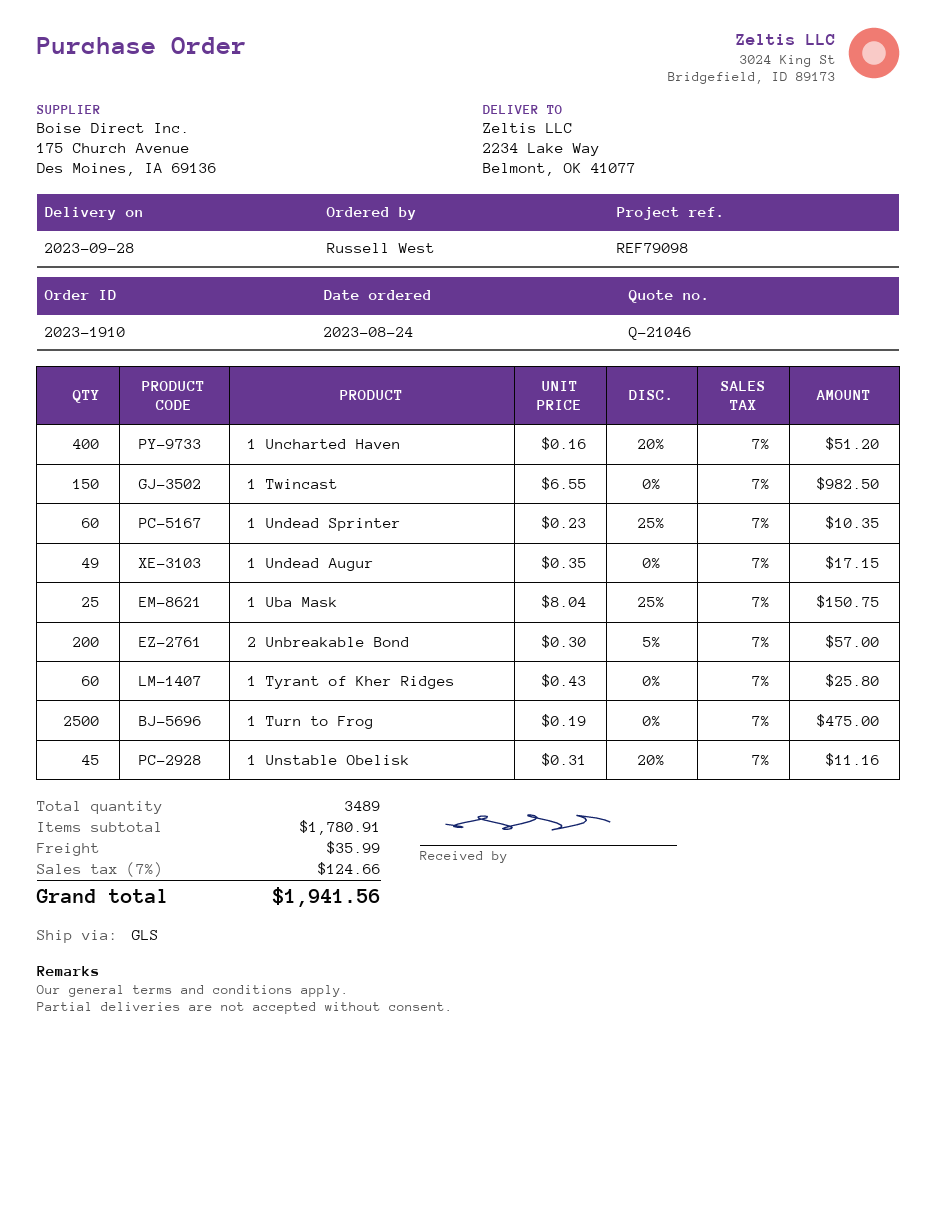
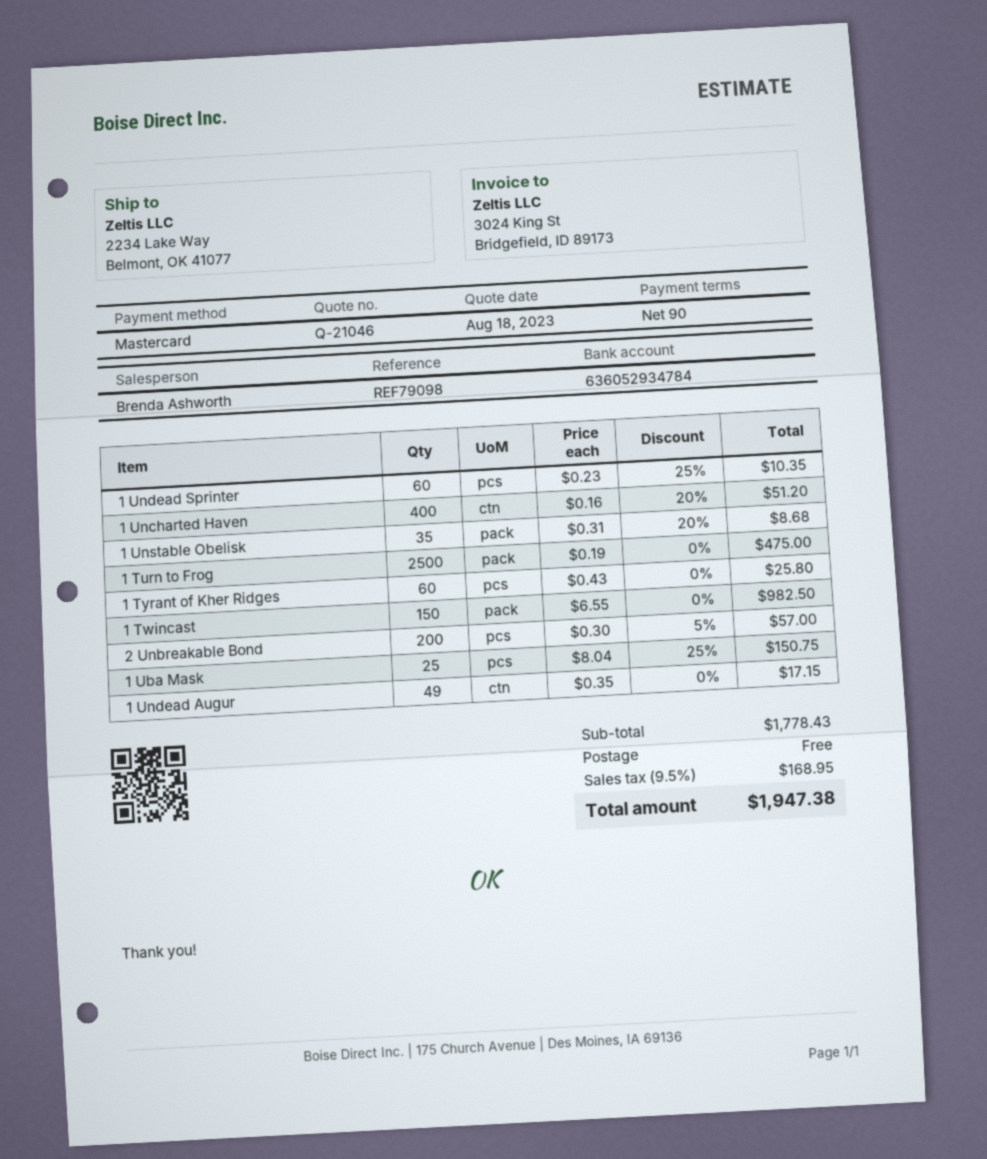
1 Unstable Obelisk: 45 x 0.31 - 20% = 11.16 -> 35 x 0.31 - 20% = 8.68
subtotal: 1780.91 -> 1778.43
shipping: 35.99 -> 0.00
tax: 7% = 124.66 -> 9.5% = 168.95
total: 1941.56 -> 1947.38

